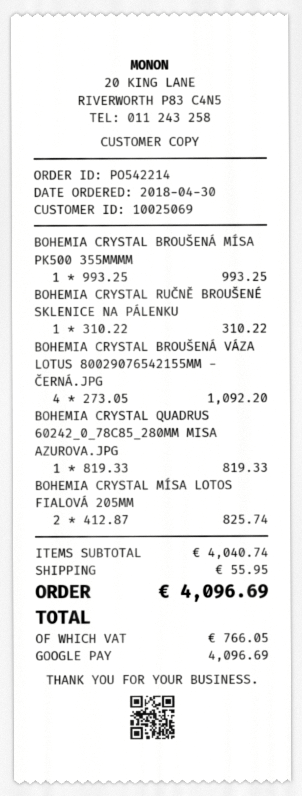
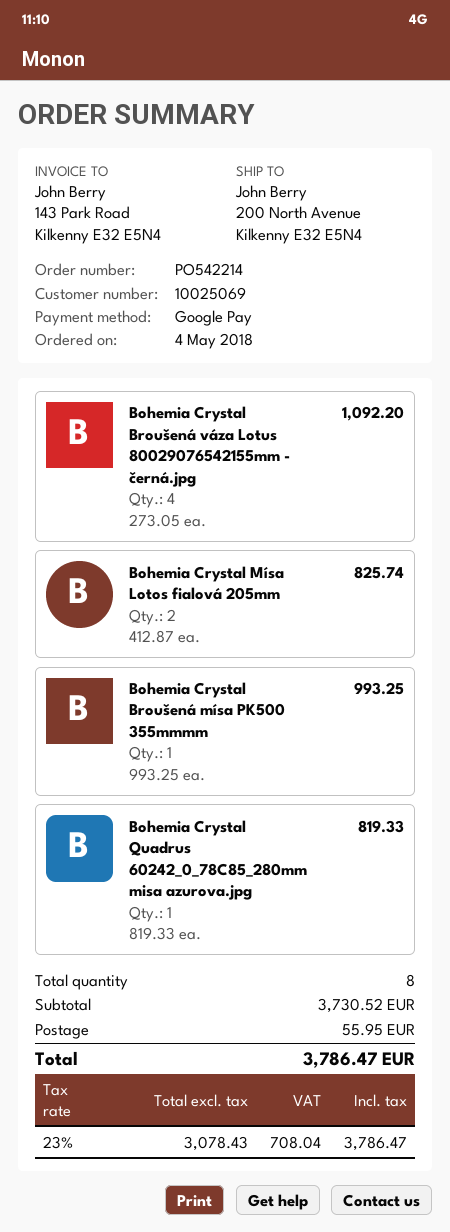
order date: 2018-04-30 -> 2018-05-04
BOHEMIA CRYSTAL RUČNĚ BROUŠENÉ SKLENICE NA PÁLENKU: 1 x 310.22 = 310.22 -> none
subtotal: 4040.74 -> 3730.52
tax: 766.05 -> 708.04
total: 4096.69 -> 3786.47

